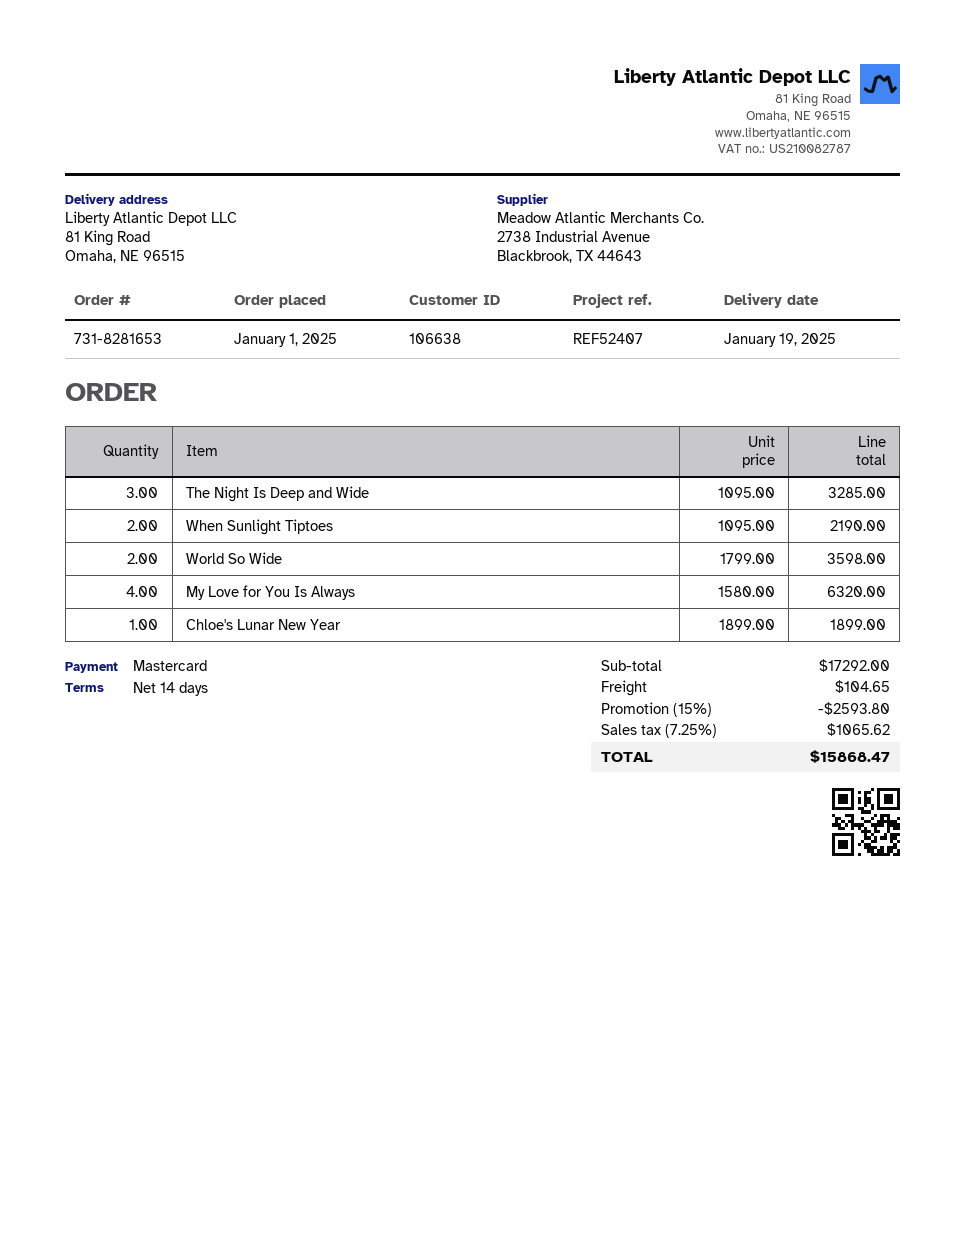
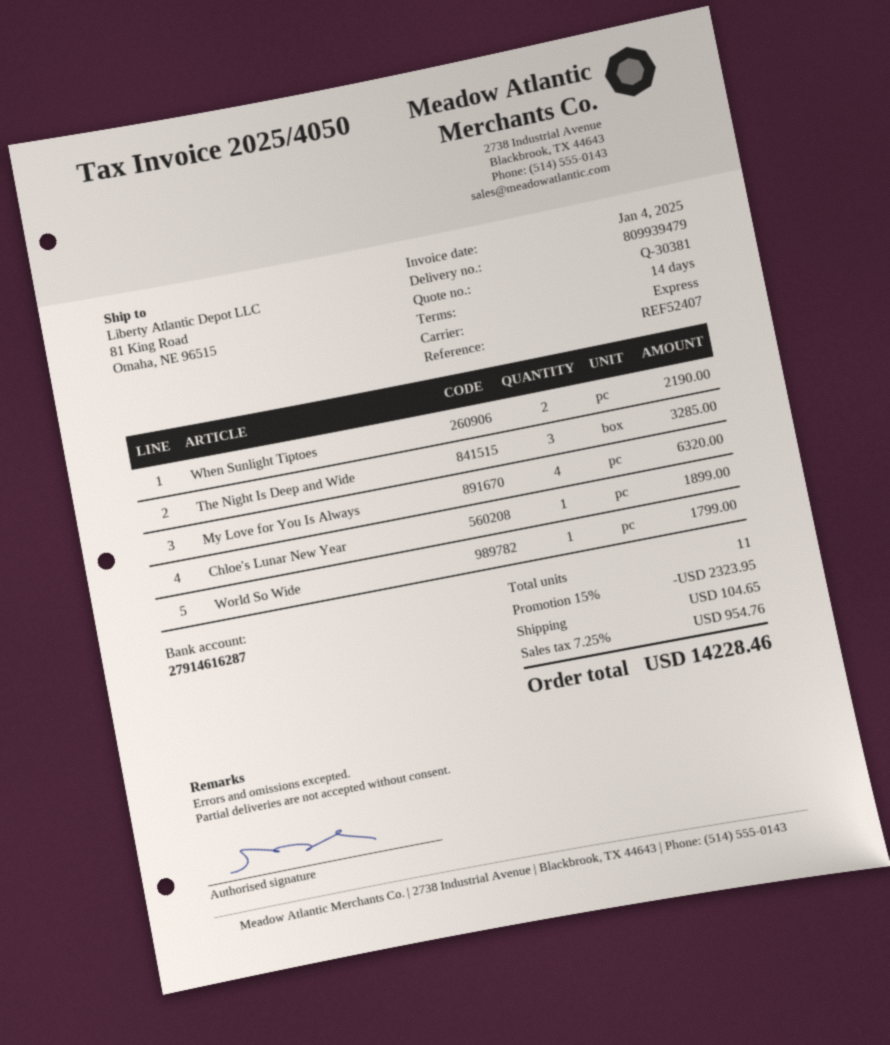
World So Wide: 2 for 3598.00 -> 1 for 1799.00
discount: 15% = 2593.80 -> 15% = 2323.95
tax: 7.25% = 1065.62 -> 7.25% = 954.76
total: 15868.47 -> 14228.46

